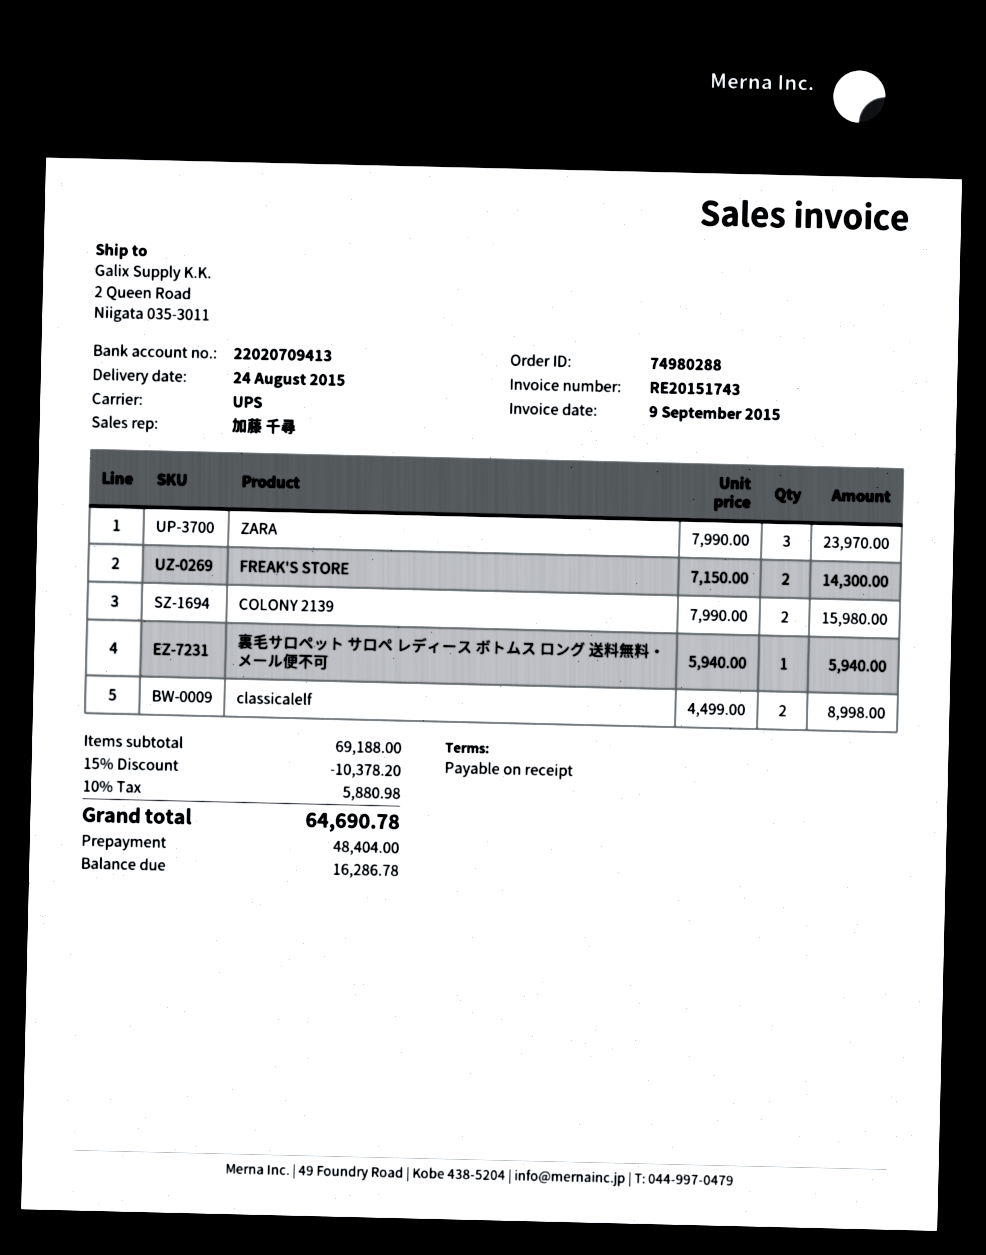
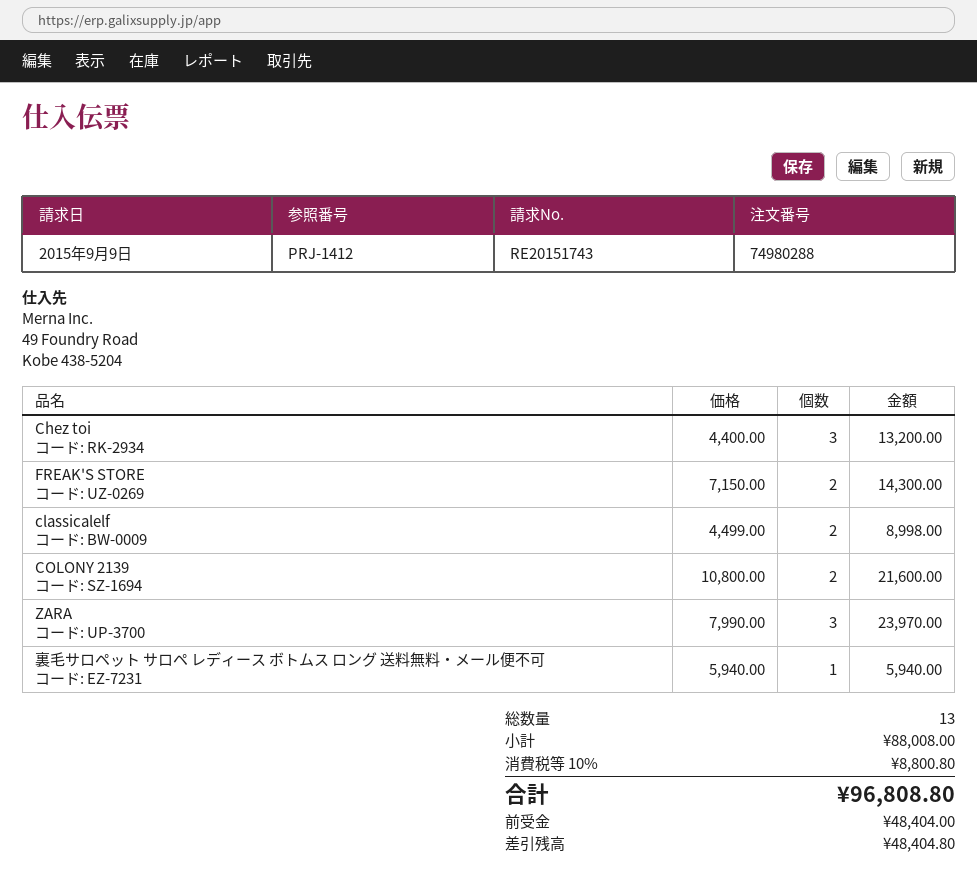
COLONY 2139: 2 x 7990.00 = 15980.00 -> 2 x 10800.00 = 21600.00
Chez toi: none -> 3 x 4400.00 = 13200.00
subtotal: 69188.00 -> 88008.00
discount: 15% = 10378.20 -> none
tax: 10% = 5880.98 -> 10% = 8800.80
total: 64690.78 -> 96808.80
balance: 16286.78 -> 48404.80

